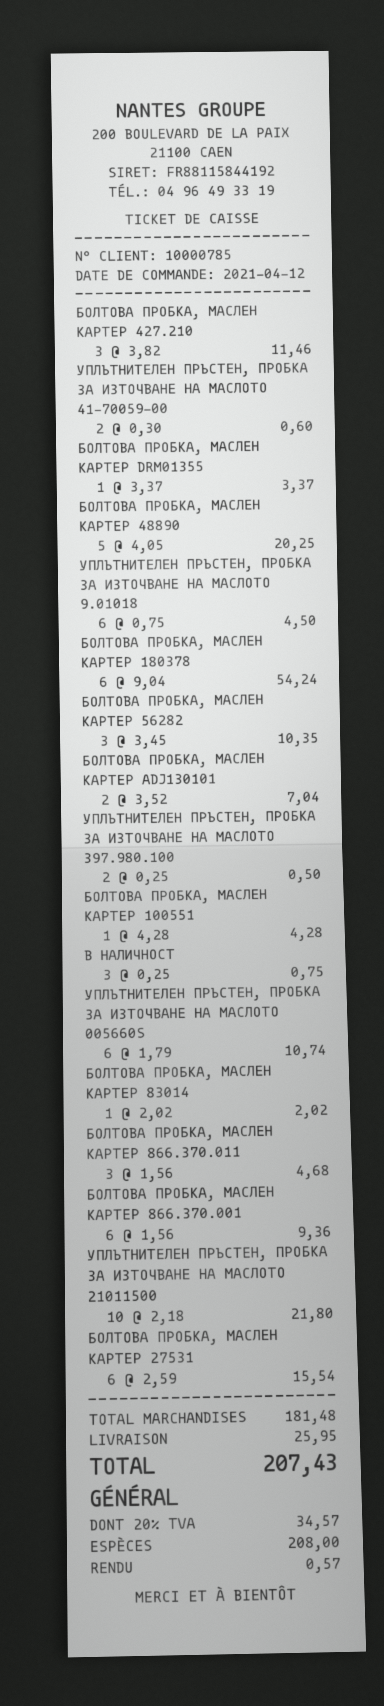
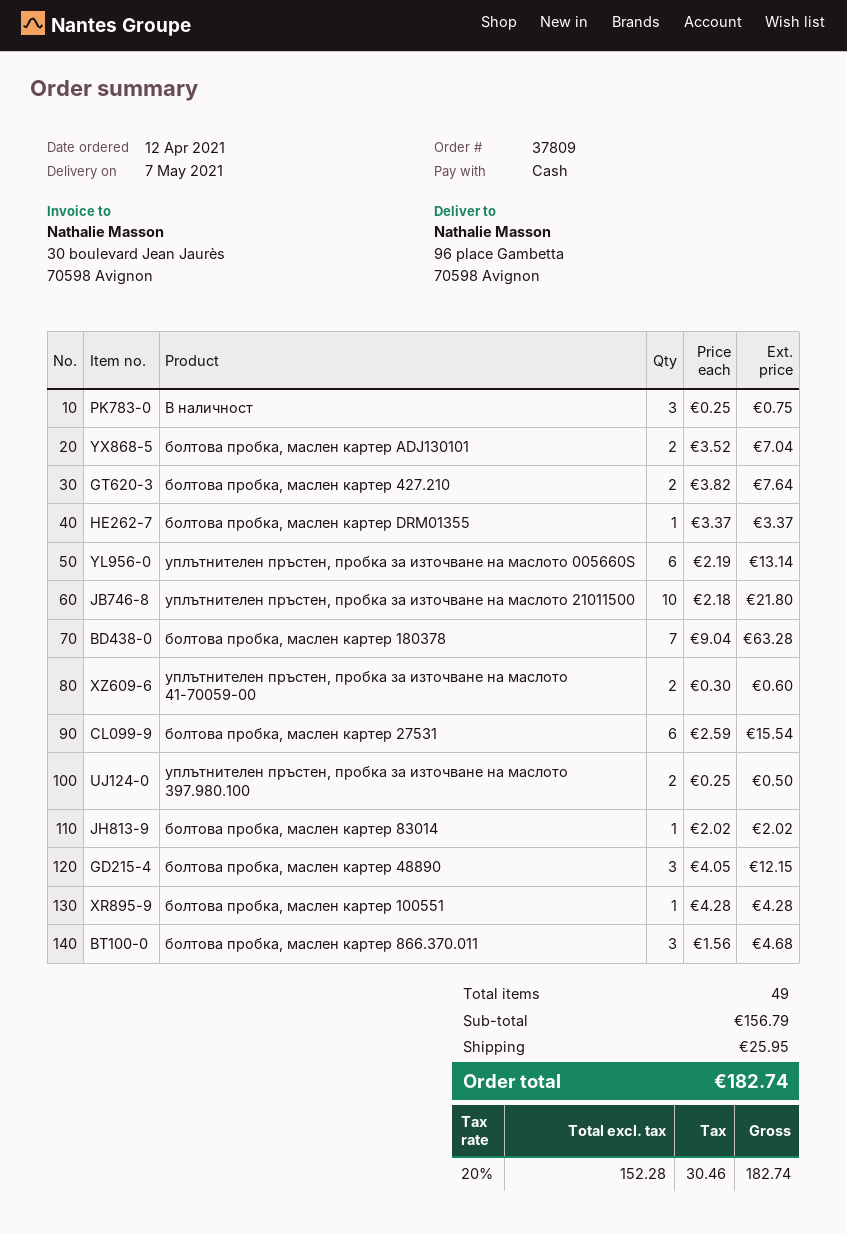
БОЛТОВА ПРОБКА, МАСЛЕН КАРТЕР 427.210: 3 x 3.82 = 11.46 -> 2 x 3.82 = 7.64
БОЛТОВА ПРОБКА, МАСЛЕН КАРТЕР 48890: 5 x 4.05 = 20.25 -> 3 x 4.05 = 12.15
УПЛЪТНИТЕЛЕН ПРЪСТЕН, ПРОБКА ЗА ИЗТОЧВАНЕ НА МАСЛОТО 9.01018: 6 x 0.75 = 4.50 -> none
БОЛТОВА ПРОБКА, МАСЛЕН КАРТЕР 180378: 6 x 9.04 = 54.24 -> 7 x 9.04 = 63.28
БОЛТОВА ПРОБКА, МАСЛЕН КАРТЕР 56282: 3 x 3.45 = 10.35 -> none
УПЛЪТНИТЕЛЕН ПРЪСТЕН, ПРОБКА ЗА ИЗТОЧВАНЕ НА МАСЛОТО 005660S: 6 x 1.79 = 10.74 -> 6 x 2.19 = 13.14
БОЛТОВА ПРОБКА, МАСЛЕН КАРТЕР 866.370.001: 6 x 1.56 = 9.36 -> none
subtotal: 181.48 -> 156.79
tax: 20% = 34.57 -> 20% = 30.46
total: 207.43 -> 182.74

